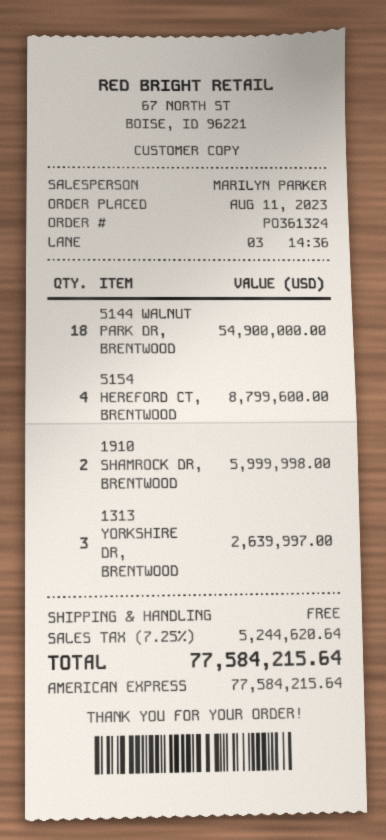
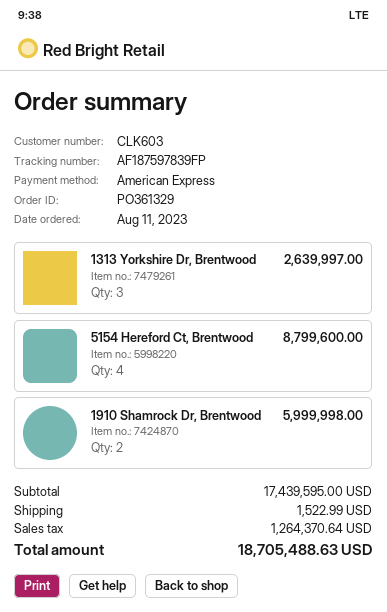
order number: PO361324 -> PO361329
5144 WALNUT PARK DR, BRENTWOOD: 18 for 54900000.00 -> none
shipping: 0.00 -> 1522.99
tax: 5244620.64 -> 1264370.64
total: 77584215.64 -> 18705488.63

